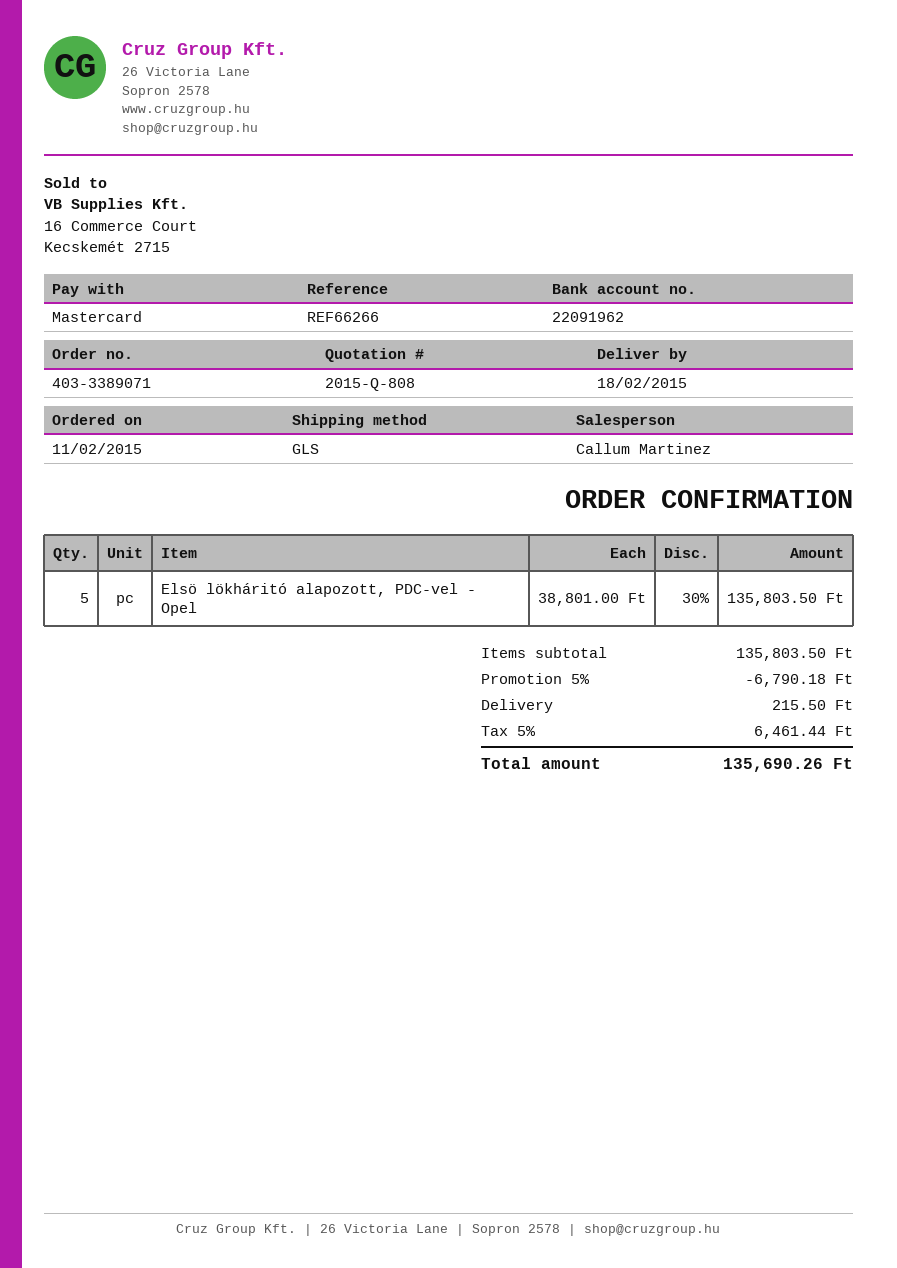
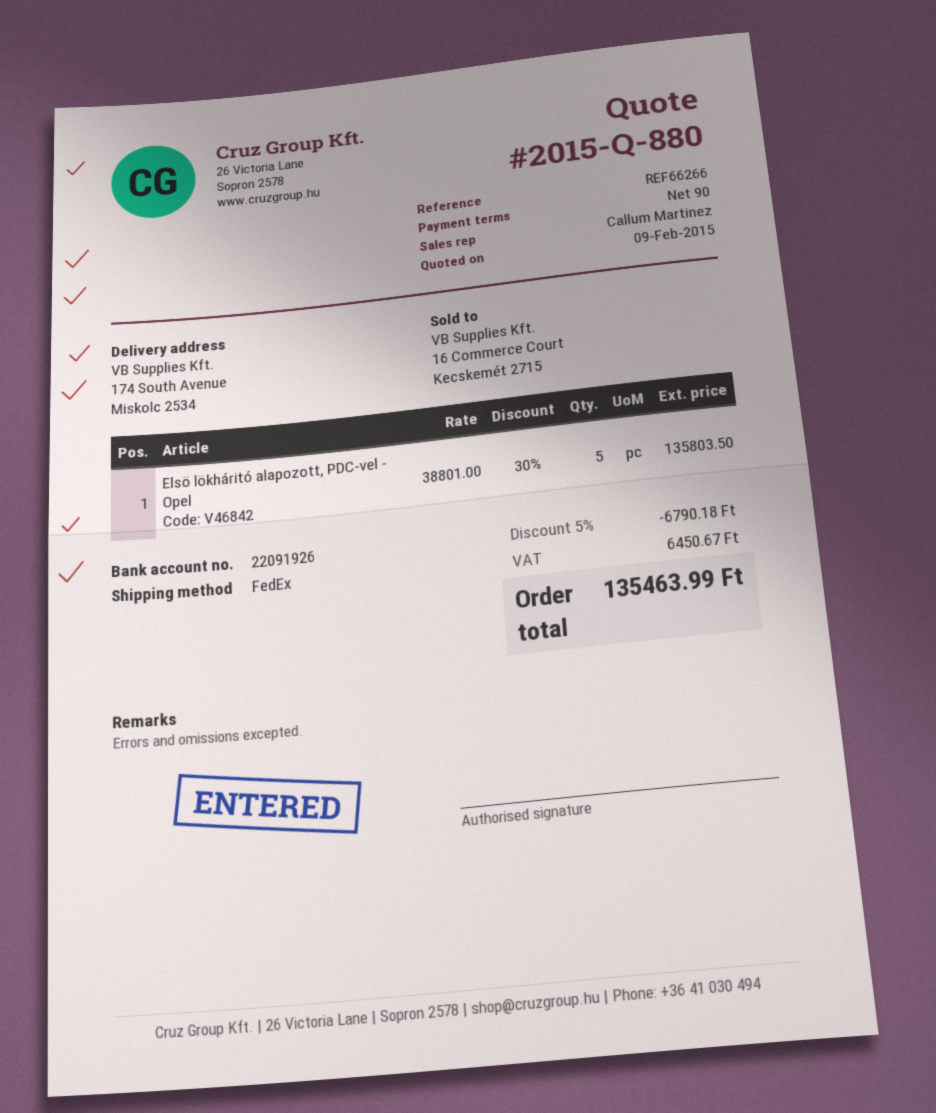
quote number: 2015-Q-808 -> 2015-Q-880
bank account: 22091962 -> 22091926
shipping method: GLS -> FedEx
shipping: 215.50 -> none
tax: 6461.44 -> 6450.67
total: 135690.26 -> 135463.99

